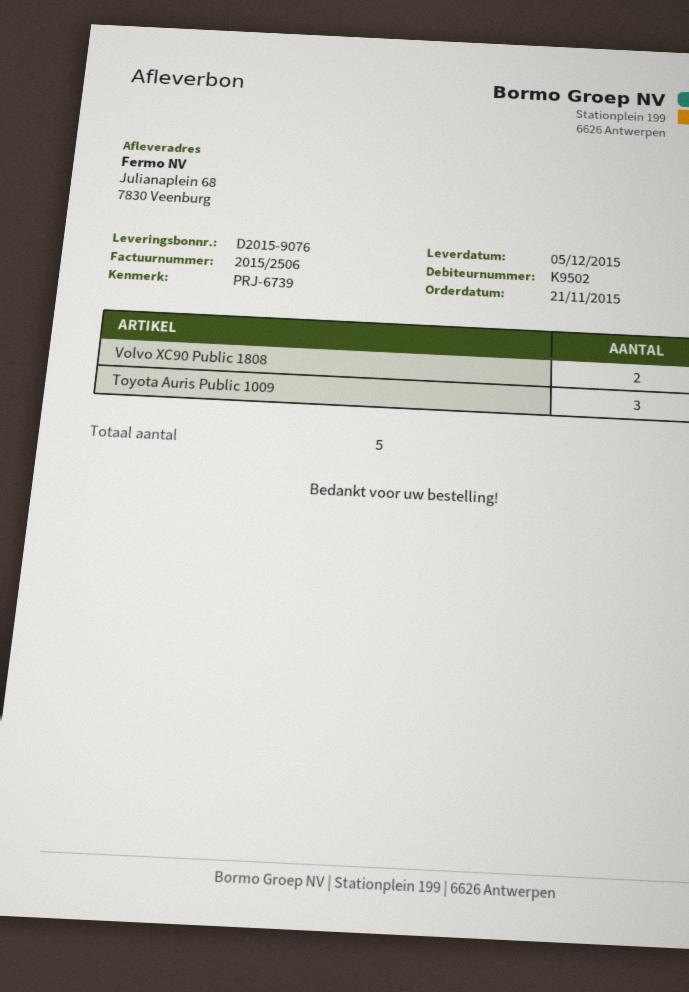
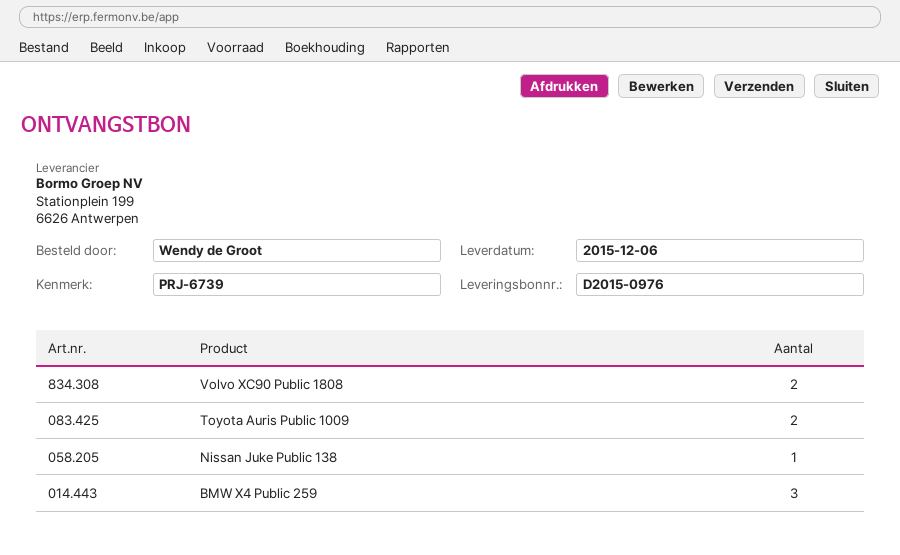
delivery note number: D2015-9076 -> D2015-0976
delivery date: 2015-12-05 -> 2015-12-06
Toyota Auris Public 1009: 3 -> 2
Nissan Juke Public 138: none -> 1
BMW X4 Public 259: none -> 3

